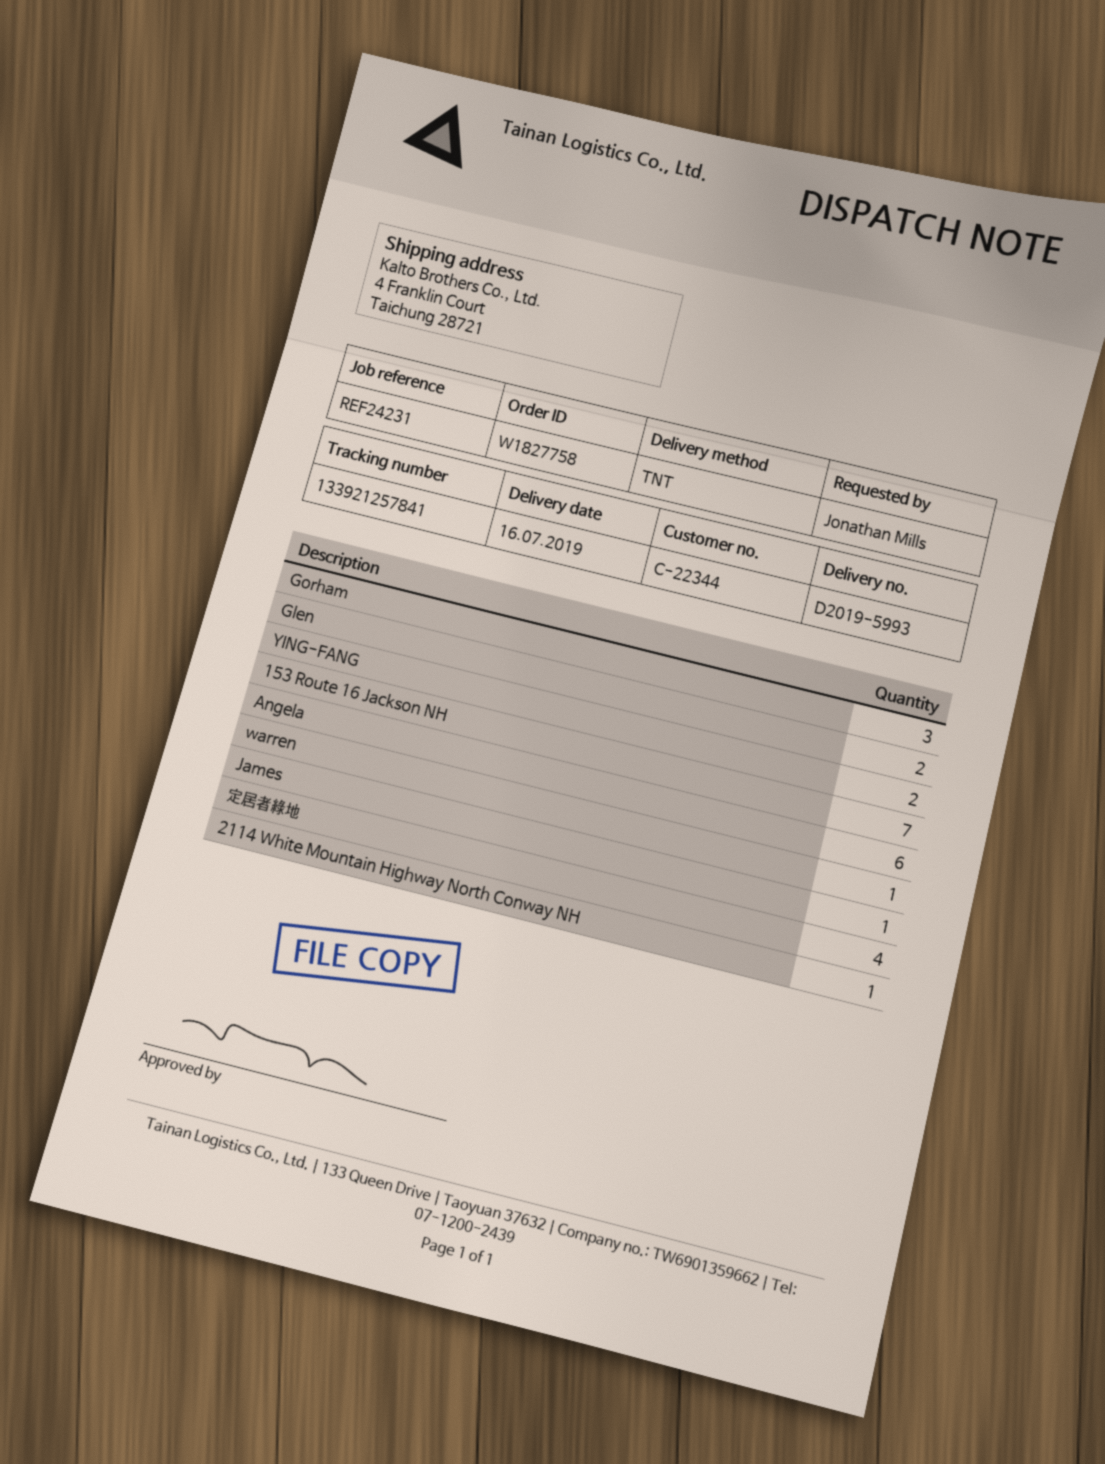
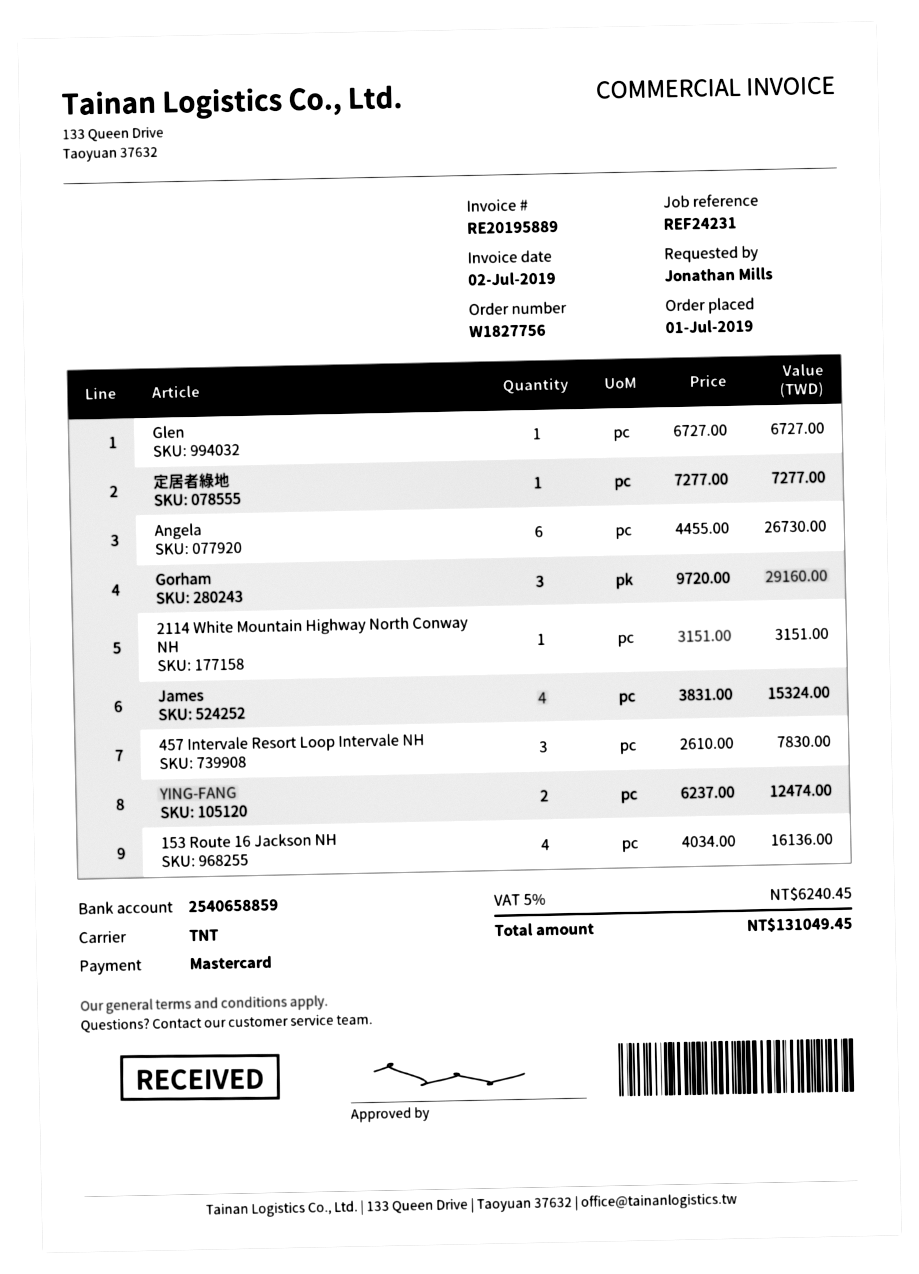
order number: W1827758 -> W1827756
Glen: 2 -> 1
153 Route 16 Jackson NH: 7 -> 4
warren: 1 -> none
James: 1 -> 4
定居者綠地: 4 -> 1
457 Intervale Resort Loop Intervale NH: none -> 3

